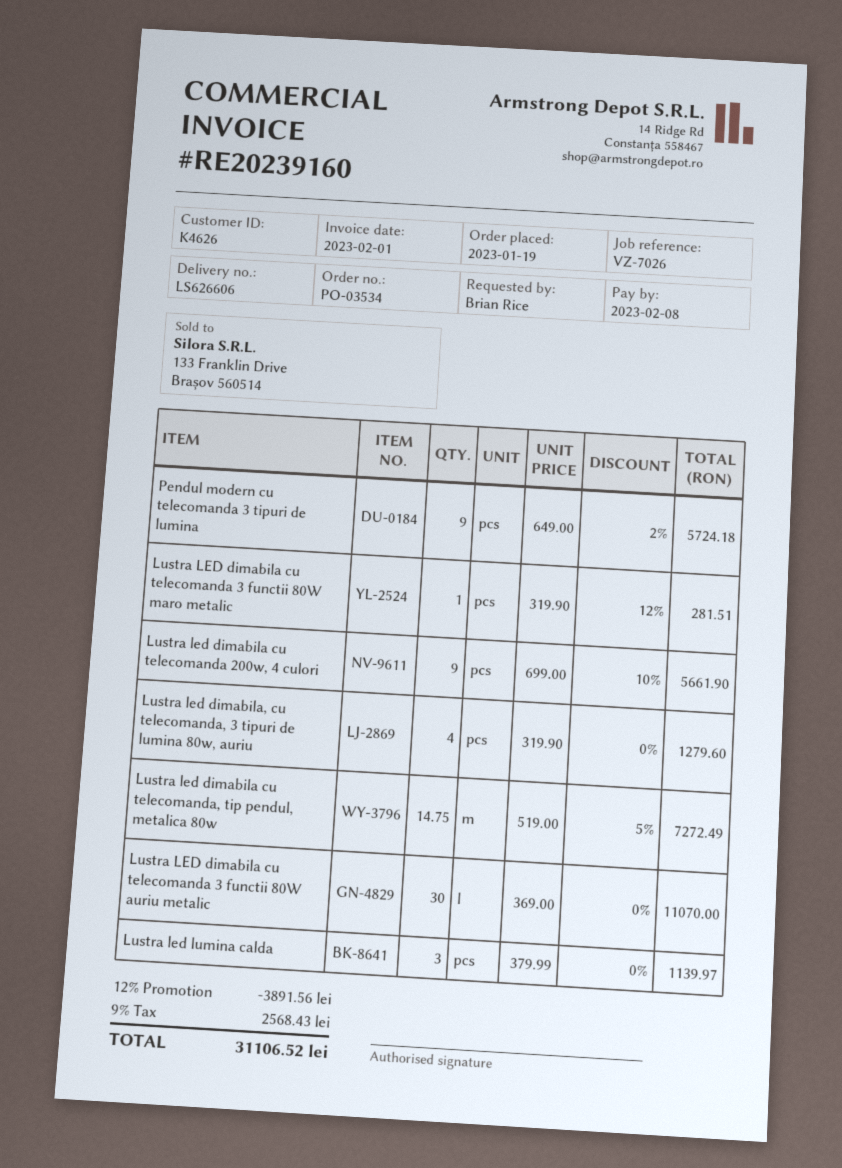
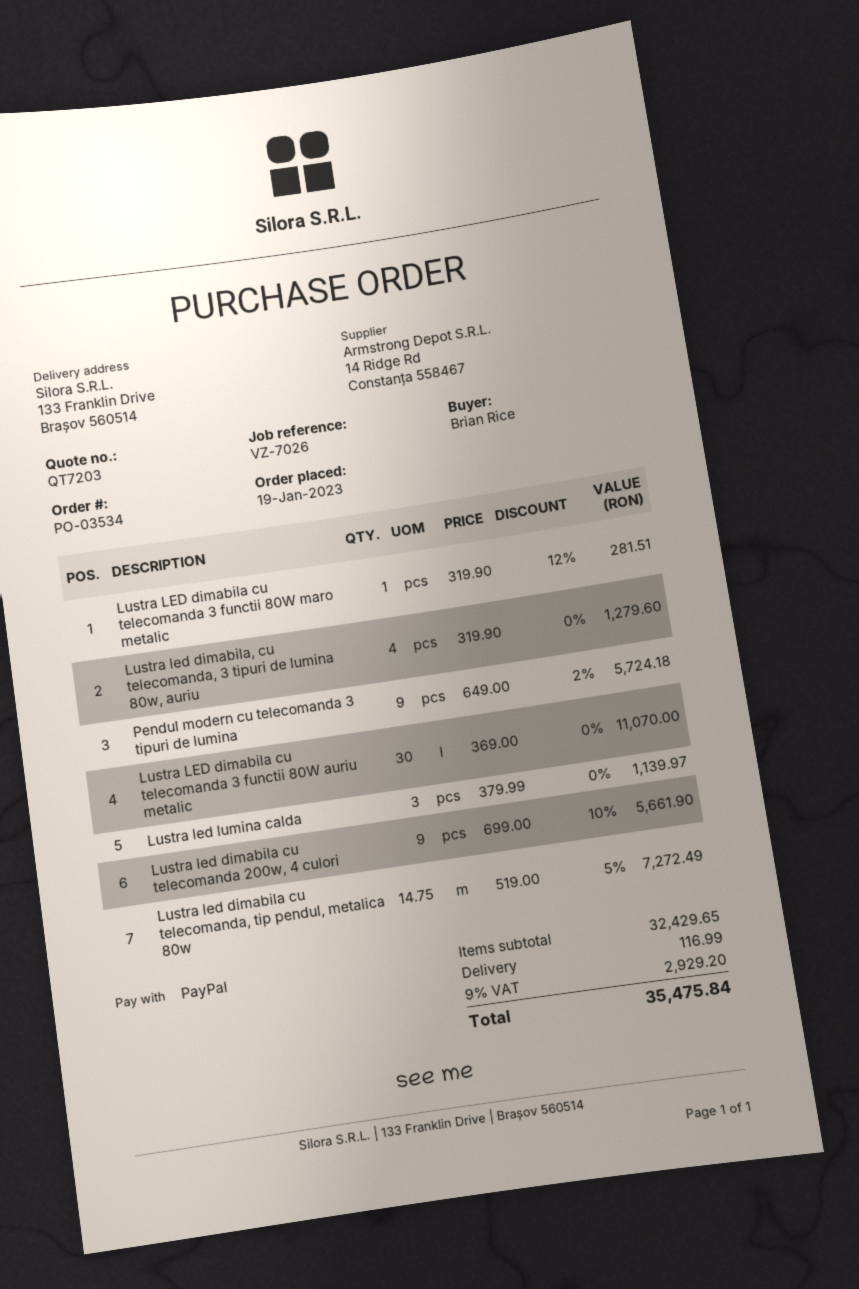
discount: 12% = 3891.56 -> none
shipping: none -> 116.99
tax: 9% = 2568.43 -> 9% = 2929.20
total: 31106.52 -> 35475.84

